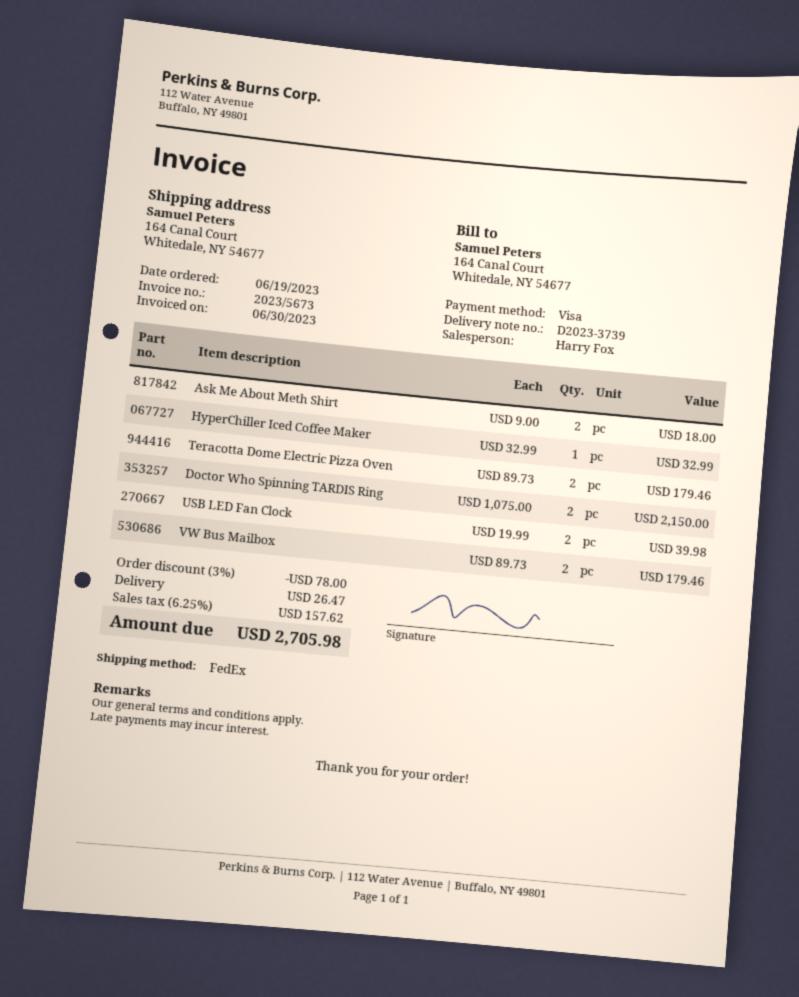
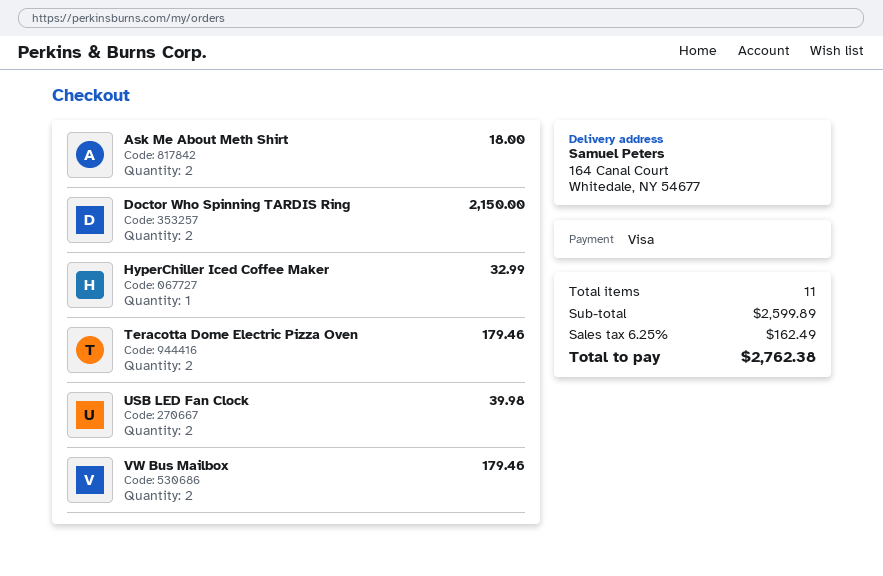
discount: 3% = 78.00 -> none
shipping: 26.47 -> none
tax: 6.25% = 157.62 -> 6.25% = 162.49
total: 2705.98 -> 2762.38

